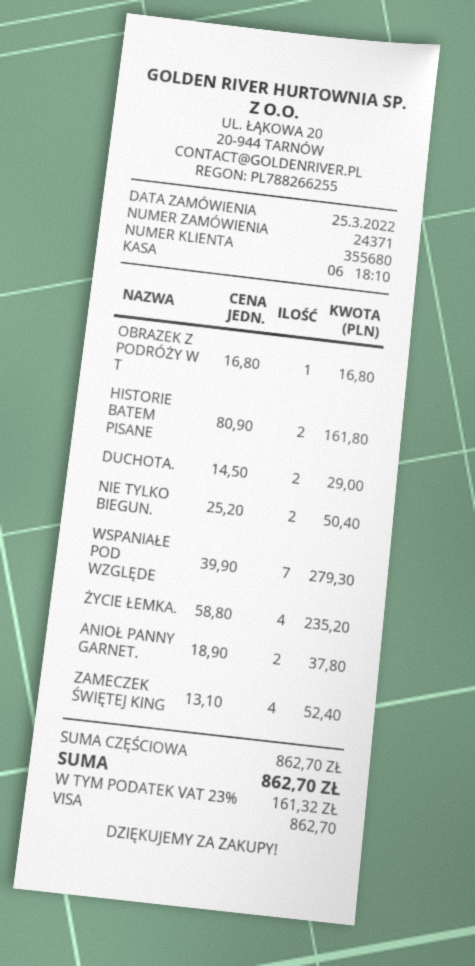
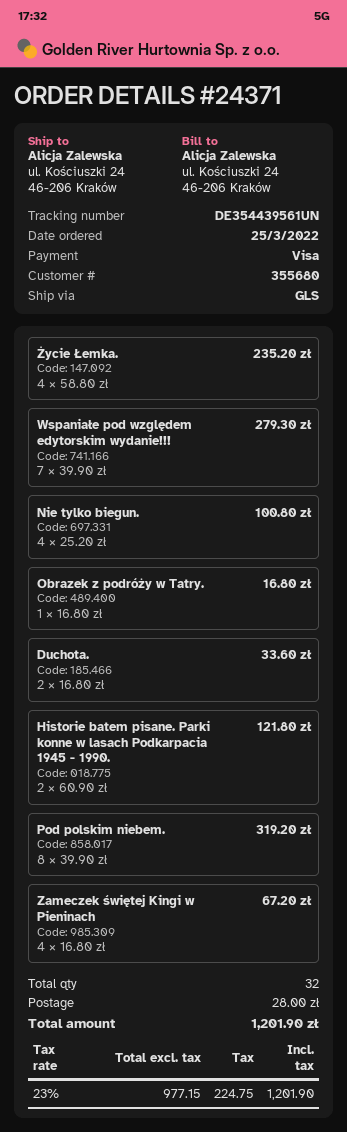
HISTORIE BATEM PISANE: 2 x 80.90 = 161.80 -> 2 x 60.90 = 121.80
DUCHOTA.: 2 x 14.50 = 29.00 -> 2 x 16.80 = 33.60
NIE TYLKO BIEGUN.: 2 x 25.20 = 50.40 -> 4 x 25.20 = 100.80
ANIOŁ PANNY GARNET.: 2 x 18.90 = 37.80 -> none
ZAMECZEK ŚWIĘTEJ KING: 4 x 13.10 = 52.40 -> 4 x 16.80 = 67.20
Pod polskim niebem.: none -> 8 x 39.90 = 319.20
shipping: none -> 28.00
tax: 23% = 161.32 -> 23% = 224.75
total: 862.70 -> 1201.90

